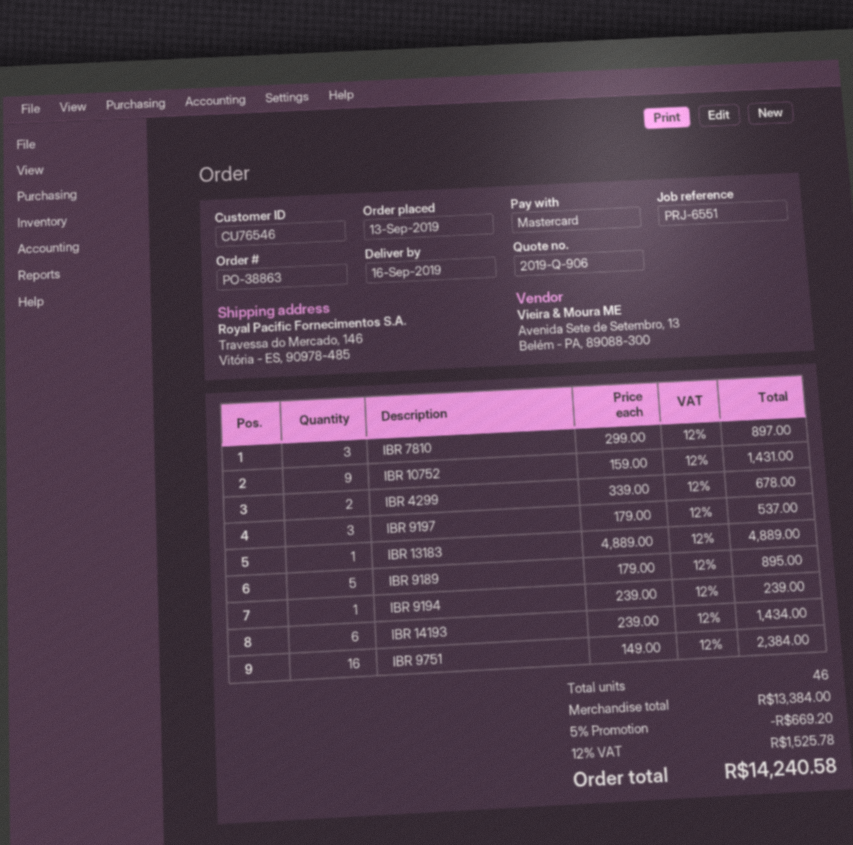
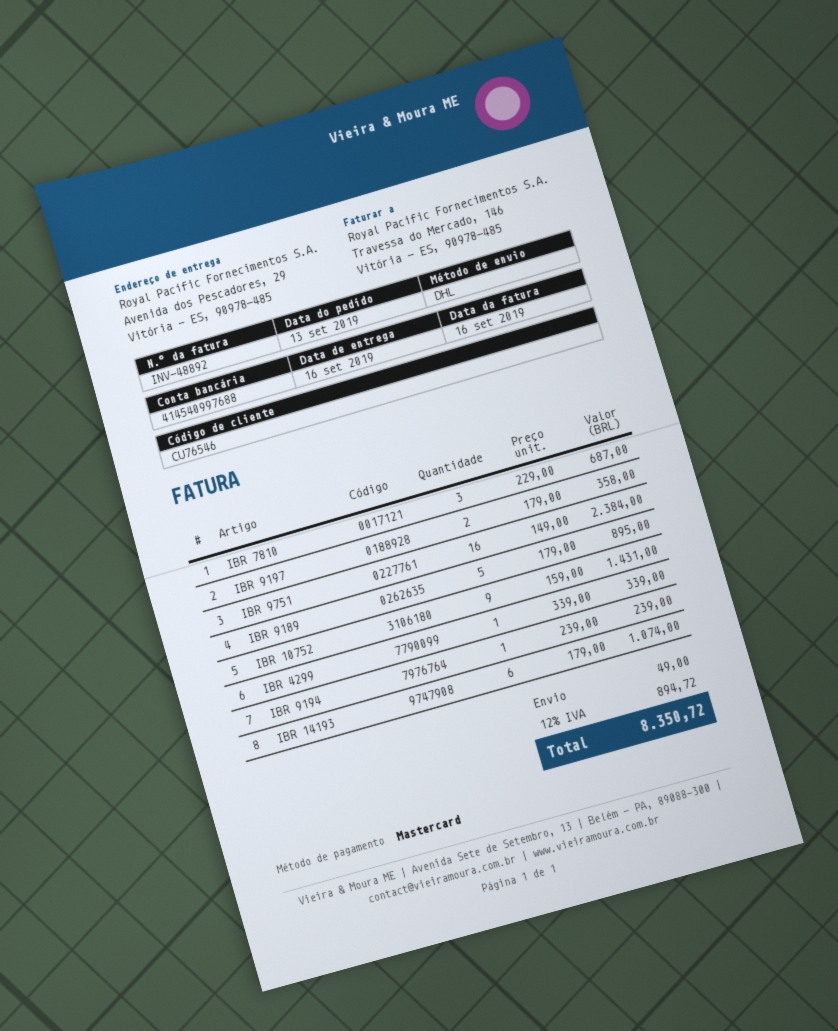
ship to: Travessa do Mercado, 146, Vitória - ES, 90978-485 -> Avenida dos Pescadores, 29, Vitória - ES, 90978-485
IBR 7810: 3 x 299.00 = 897.00 -> 3 x 229.00 = 687.00
IBR 4299: 2 x 339.00 = 678.00 -> 1 x 339.00 = 339.00
IBR 9197: 3 x 179.00 = 537.00 -> 2 x 179.00 = 358.00
IBR 13183: 1 x 4889.00 = 4889.00 -> none
IBR 14193: 6 x 239.00 = 1434.00 -> 6 x 179.00 = 1074.00
discount: 5% = 669.20 -> none
shipping: none -> 49.00
tax: 12% = 1525.78 -> 12% = 894.72
total: 14240.58 -> 8350.72

